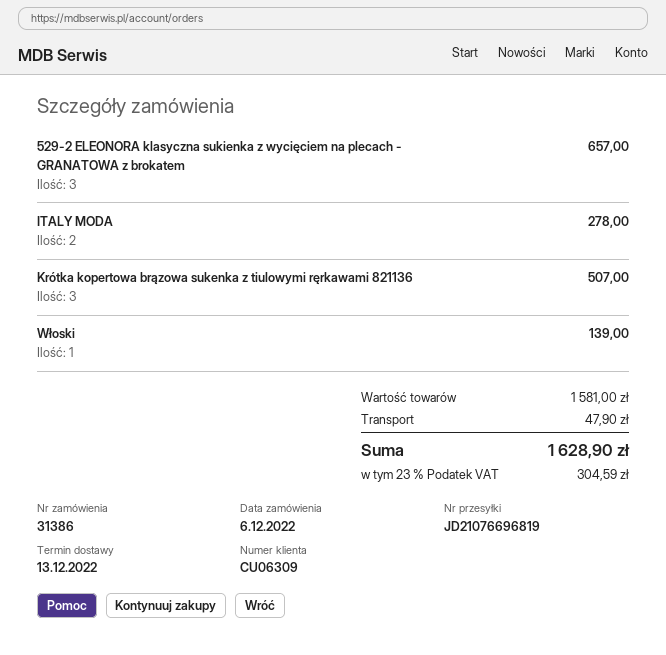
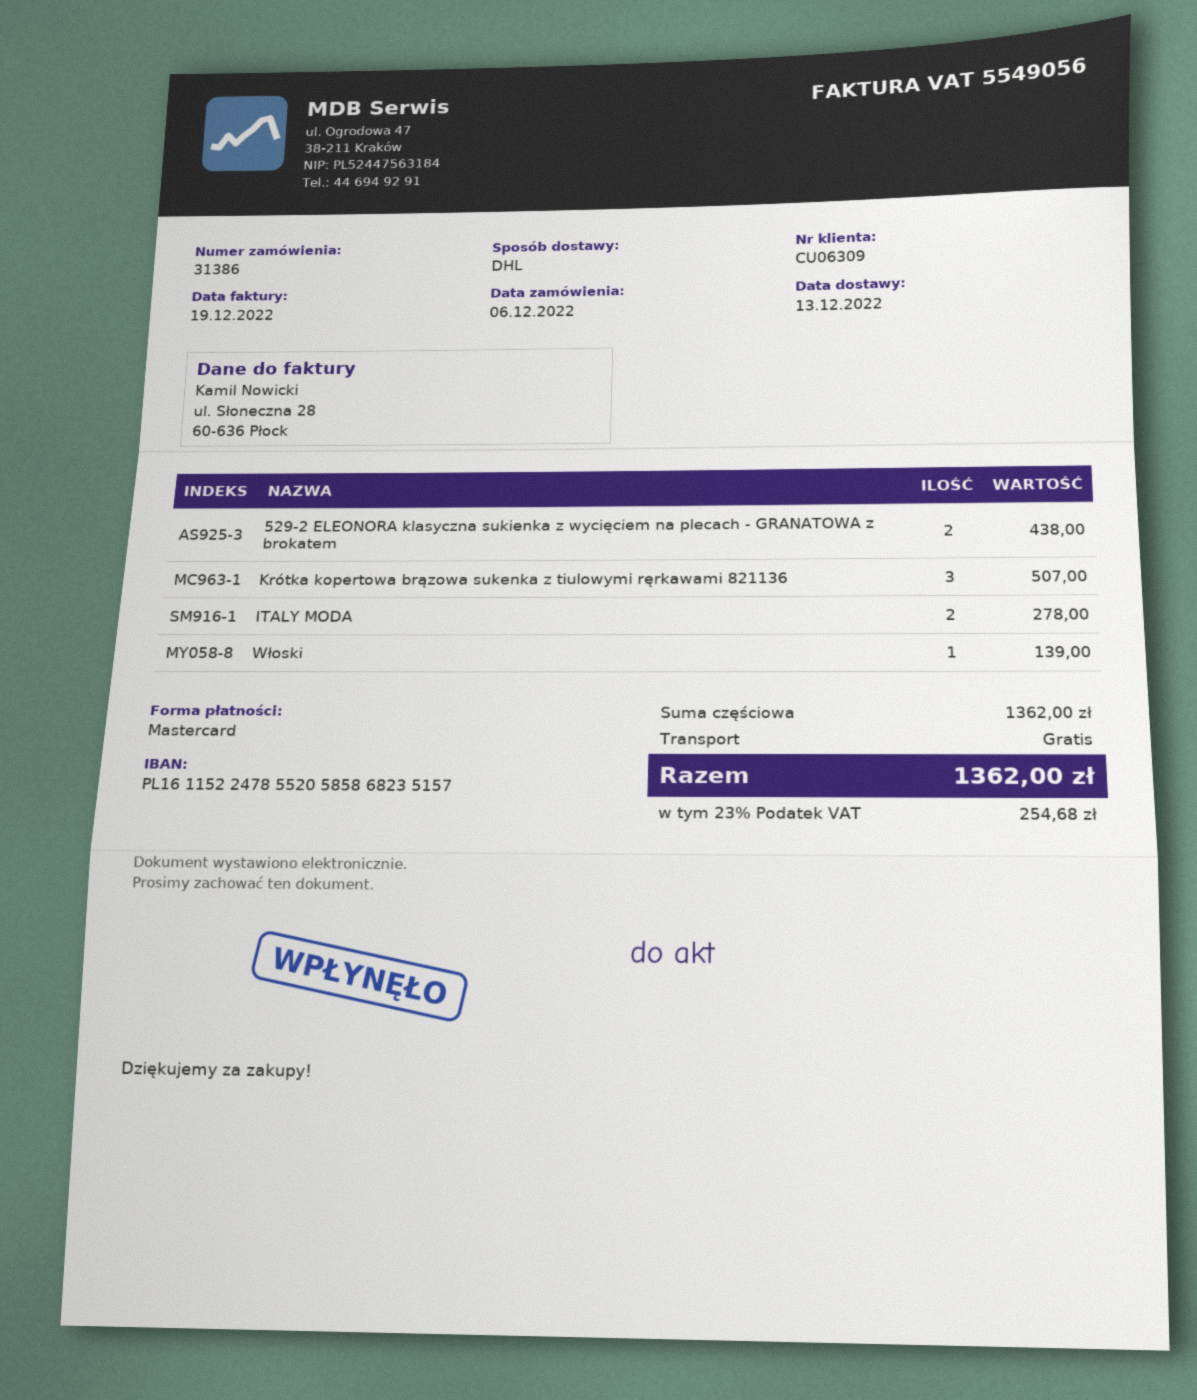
529-2 ELEONORA klasyczna sukienka z wycięciem na plecach - GRANATOWA z brokatem: 3 for 657.00 -> 2 for 438.00
subtotal: 1581.00 -> 1362.00
shipping: 47.90 -> 0.00
tax: 23% = 304.59 -> 23% = 254.68
total: 1628.90 -> 1362.00

